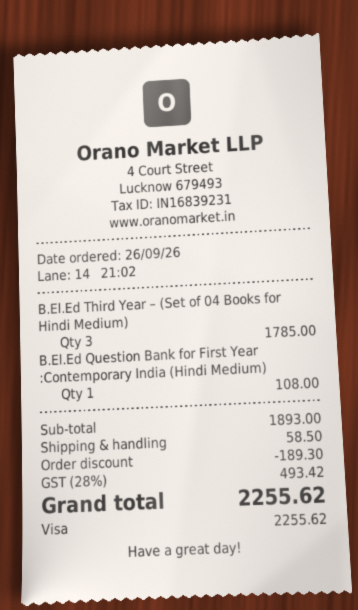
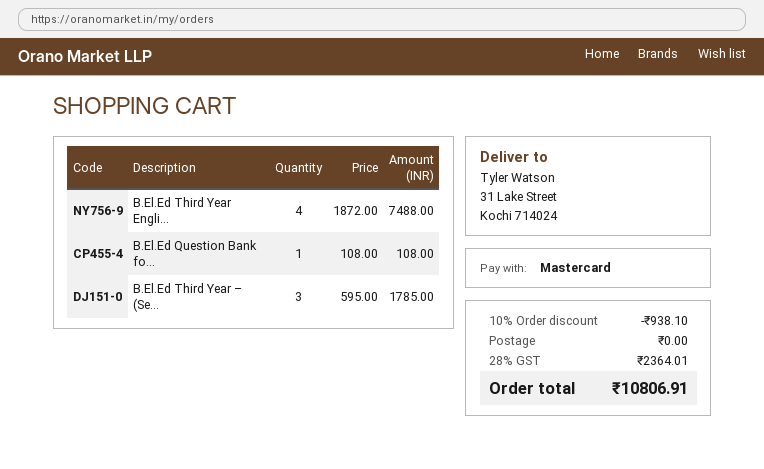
payment method: Visa -> Mastercard
B.El.Ed Third Year Engli...: none -> 4 for 7488.00
discount: 189.30 -> 938.10
shipping: 58.50 -> 0.00
tax: 28% = 493.42 -> 28% = 2364.01
total: 2255.62 -> 10806.91

